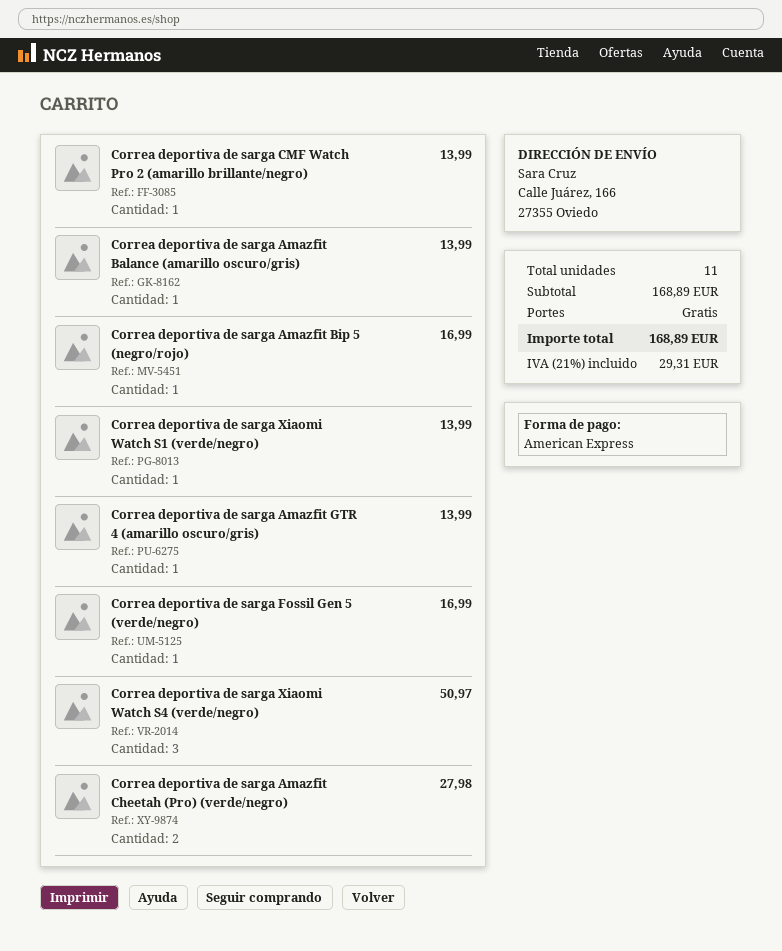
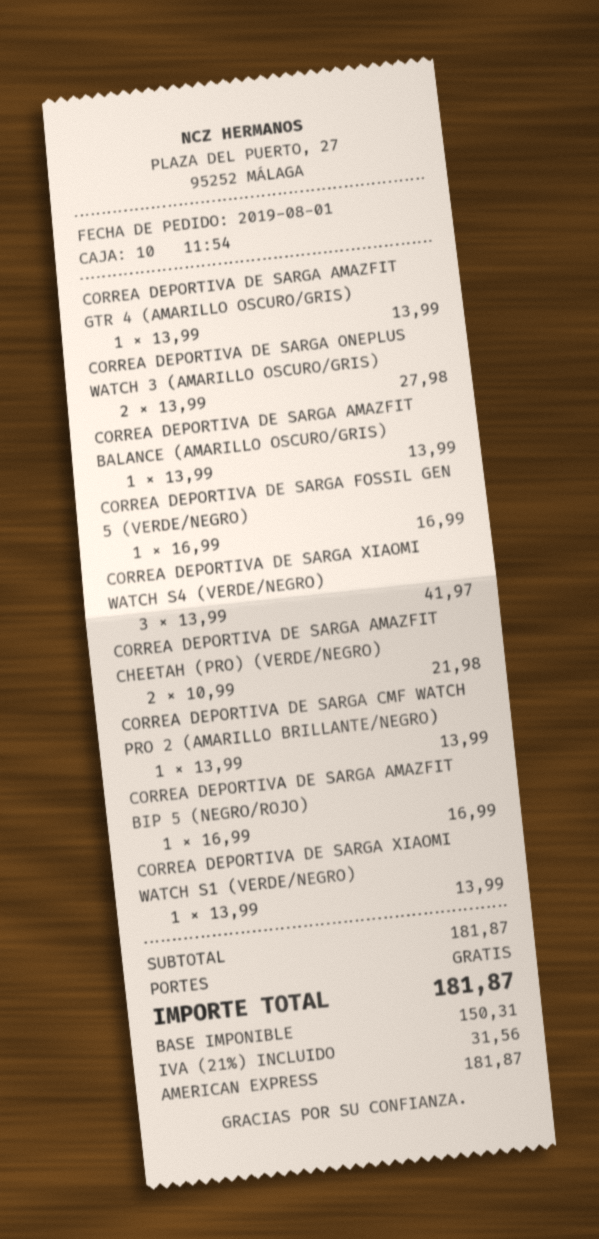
Correa deportiva de sarga Xiaomi Watch S4 (verde/negro): 3 for 50.97 -> 3 for 41.97
Correa deportiva de sarga Amazfit Cheetah (Pro) (verde/negro): 2 for 27.98 -> 2 for 21.98
CORREA DEPORTIVA DE SARGA ONEPLUS WATCH 3 (AMARILLO OSCURO/GRIS): none -> 2 for 27.98
subtotal: 168.89 -> 181.87
tax: 21% = 29.31 -> 21% = 31.56
total: 168.89 -> 181.87

